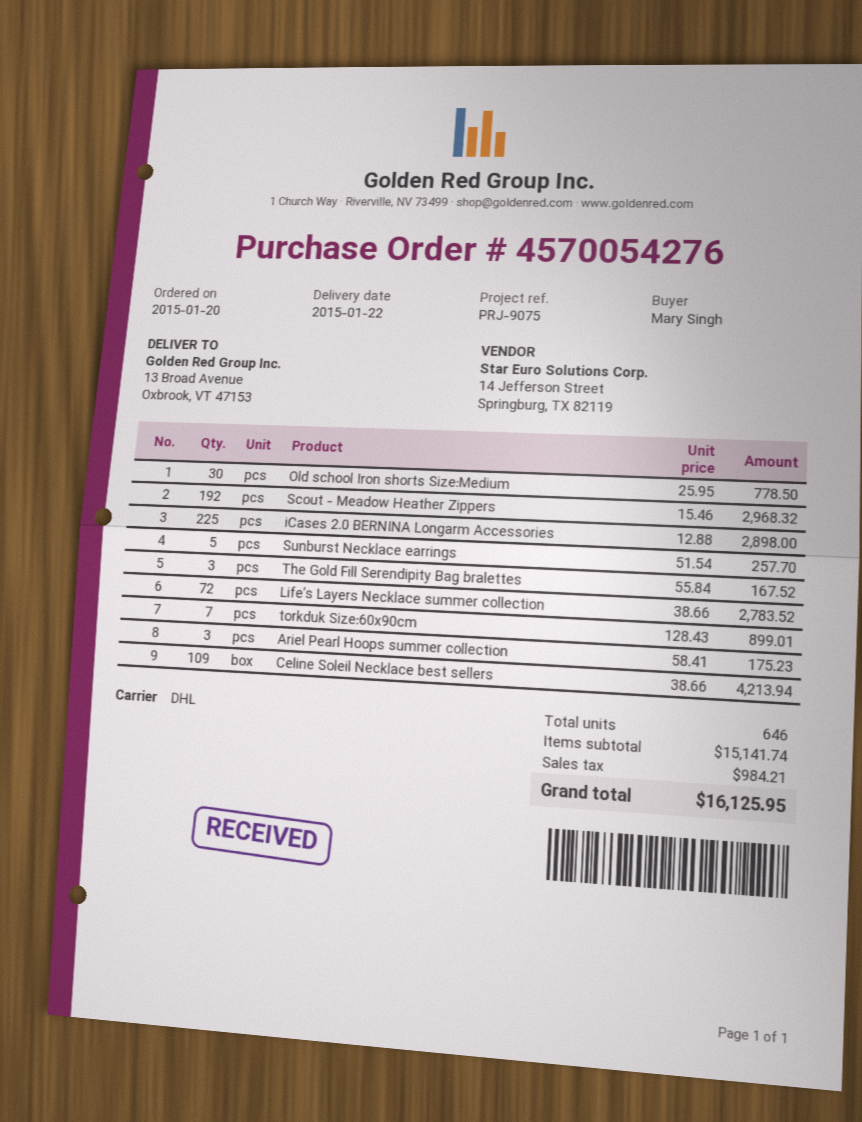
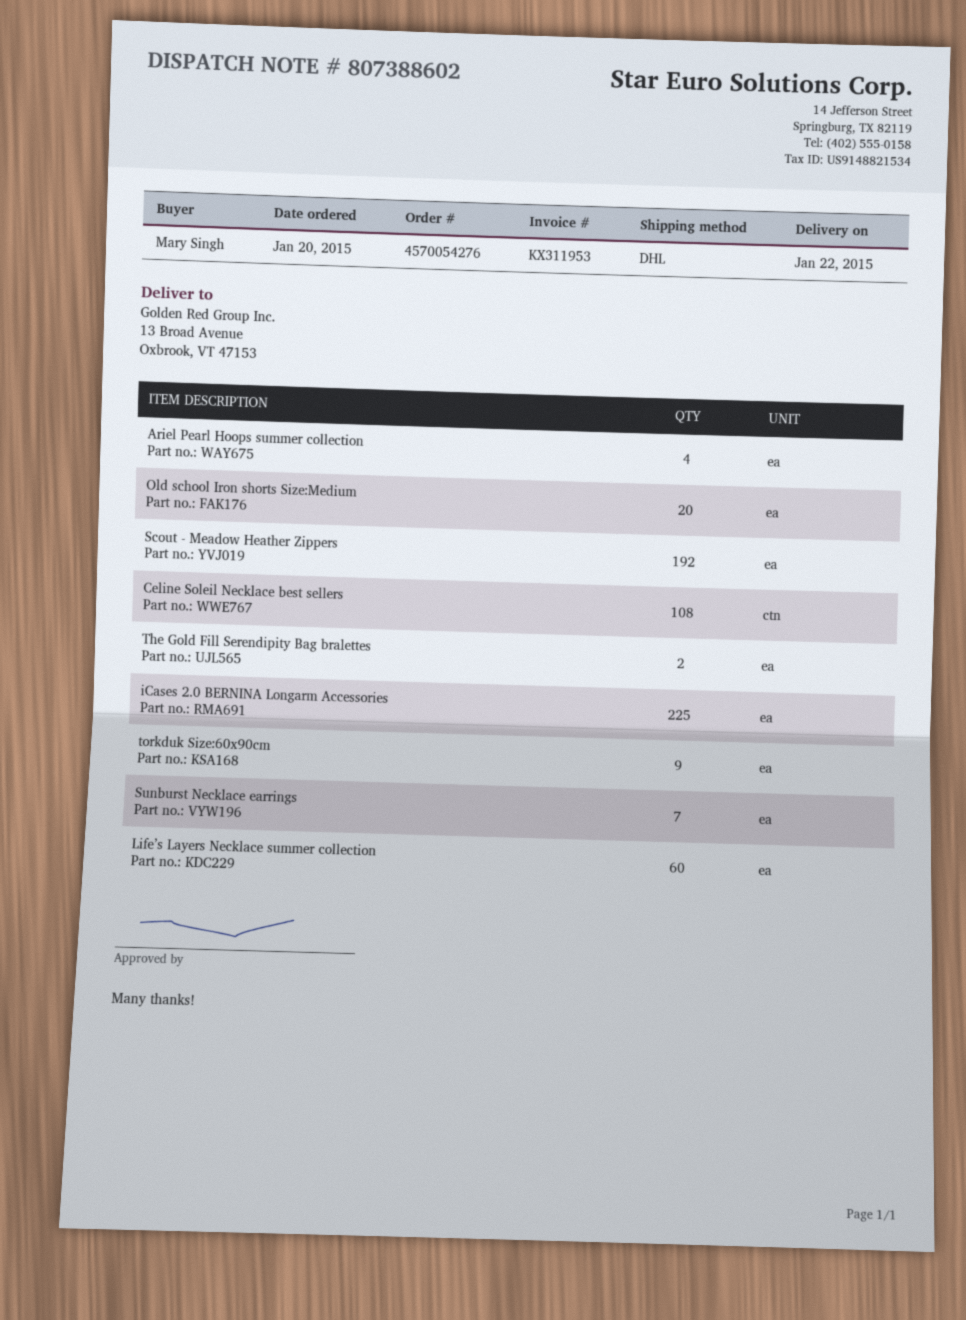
Old school Iron shorts Size:Medium: 30 -> 20
Sunburst Necklace earrings: 5 -> 7
The Gold Fill Serendipity Bag bralettes: 3 -> 2
Life’s Layers Necklace summer collection: 72 -> 60
torkduk Size:60x90cm: 7 -> 9
Ariel Pearl Hoops summer collection: 3 -> 4
Celine Soleil Necklace best sellers: 109 -> 108

